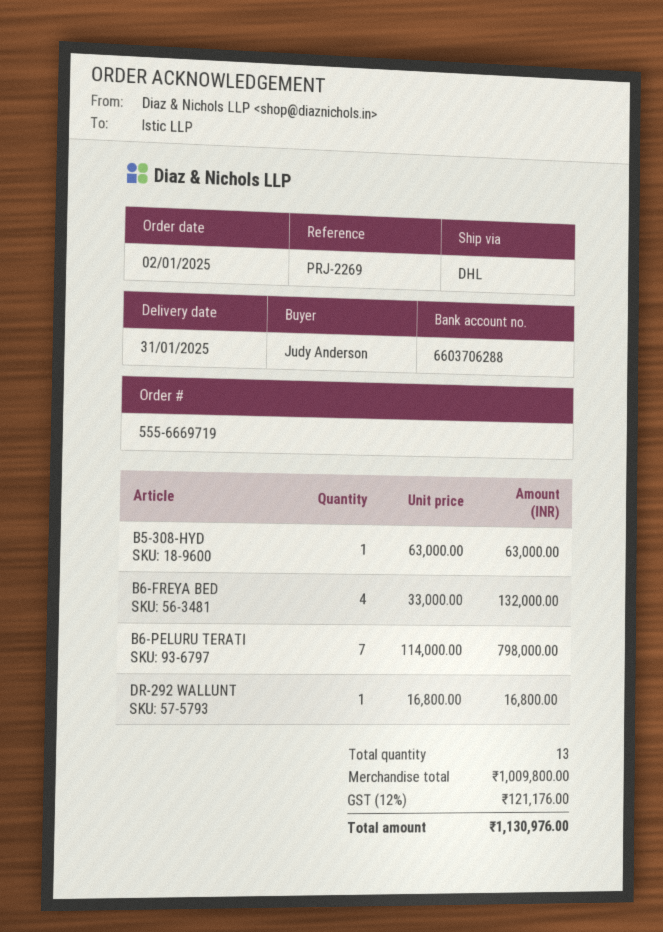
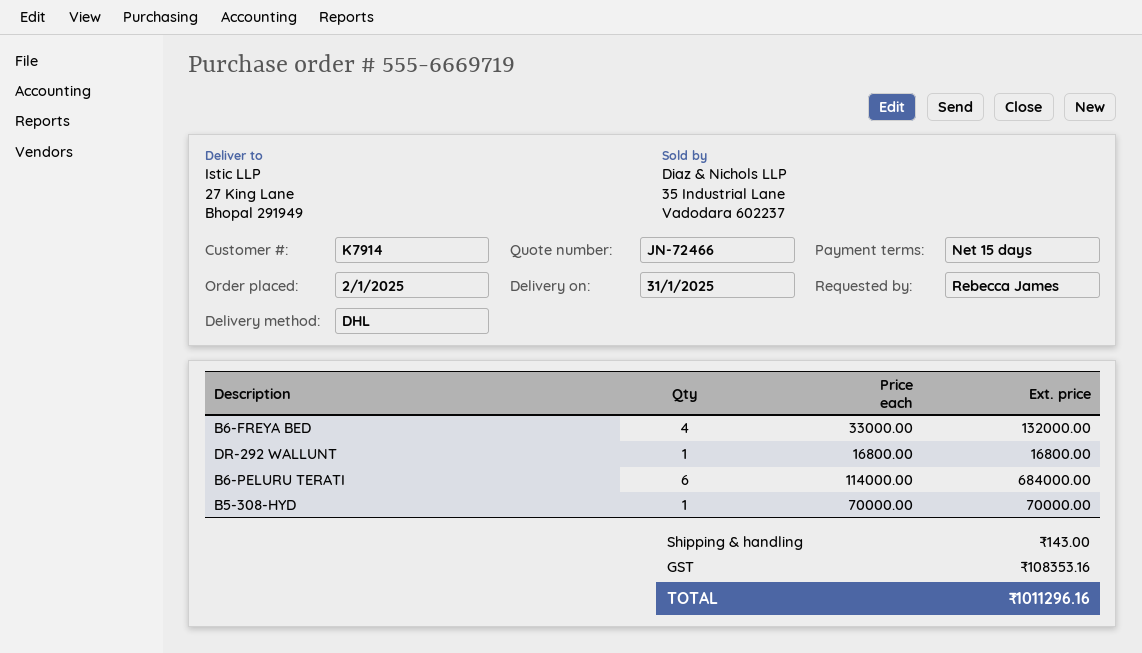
ordered by: Judy Anderson -> Rebecca James
B5-308-HYD: 1 x 63000.00 = 63000.00 -> 1 x 70000.00 = 70000.00
B6-PELURU TERATI: 7 x 114000.00 = 798000.00 -> 6 x 114000.00 = 684000.00
shipping: none -> 143.00
tax: 121176.00 -> 108353.16
total: 1130976.00 -> 1011296.16

